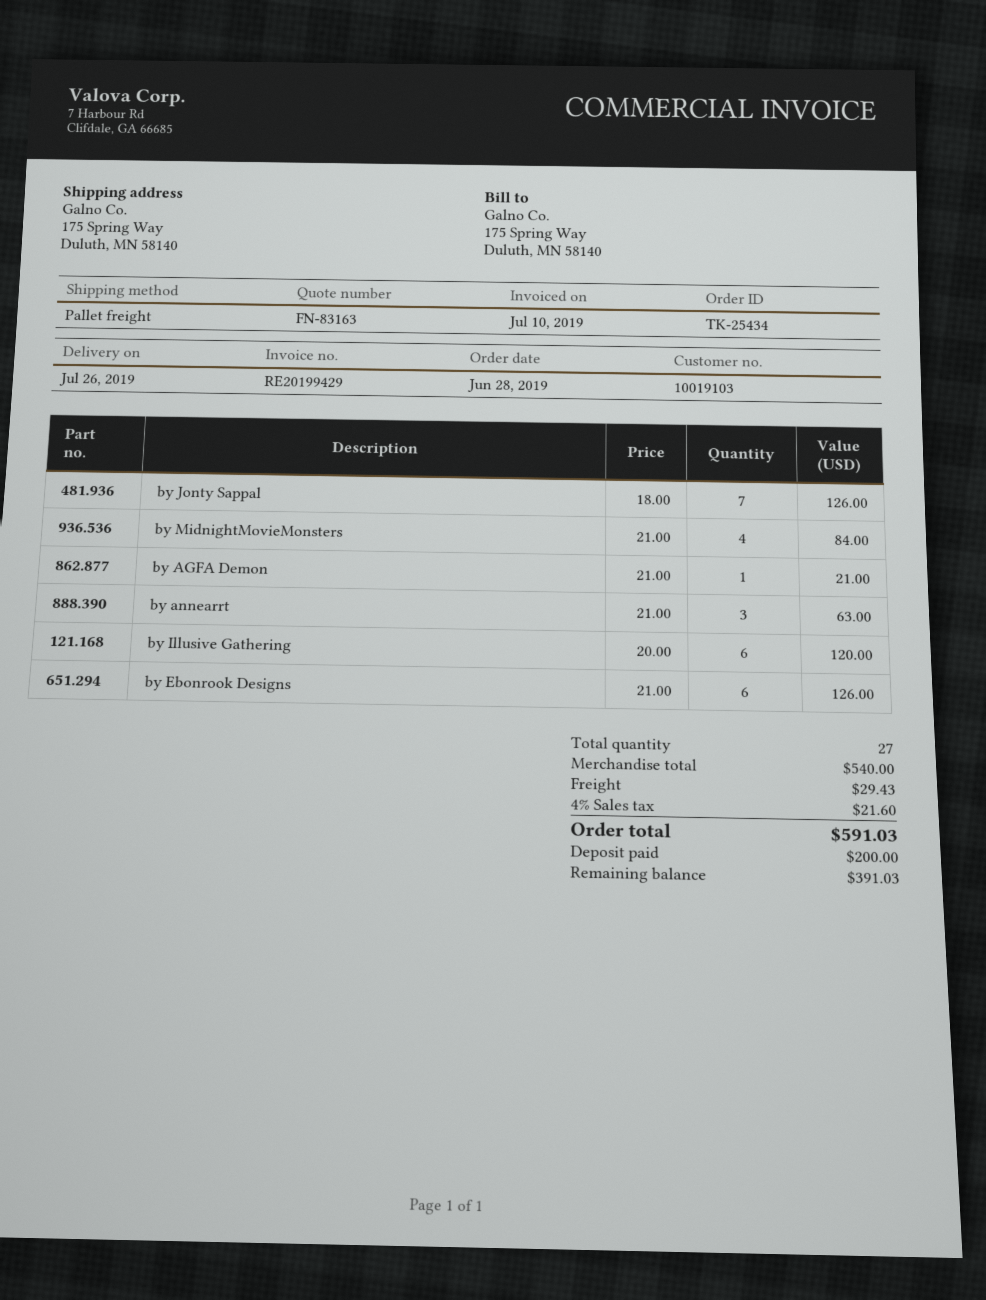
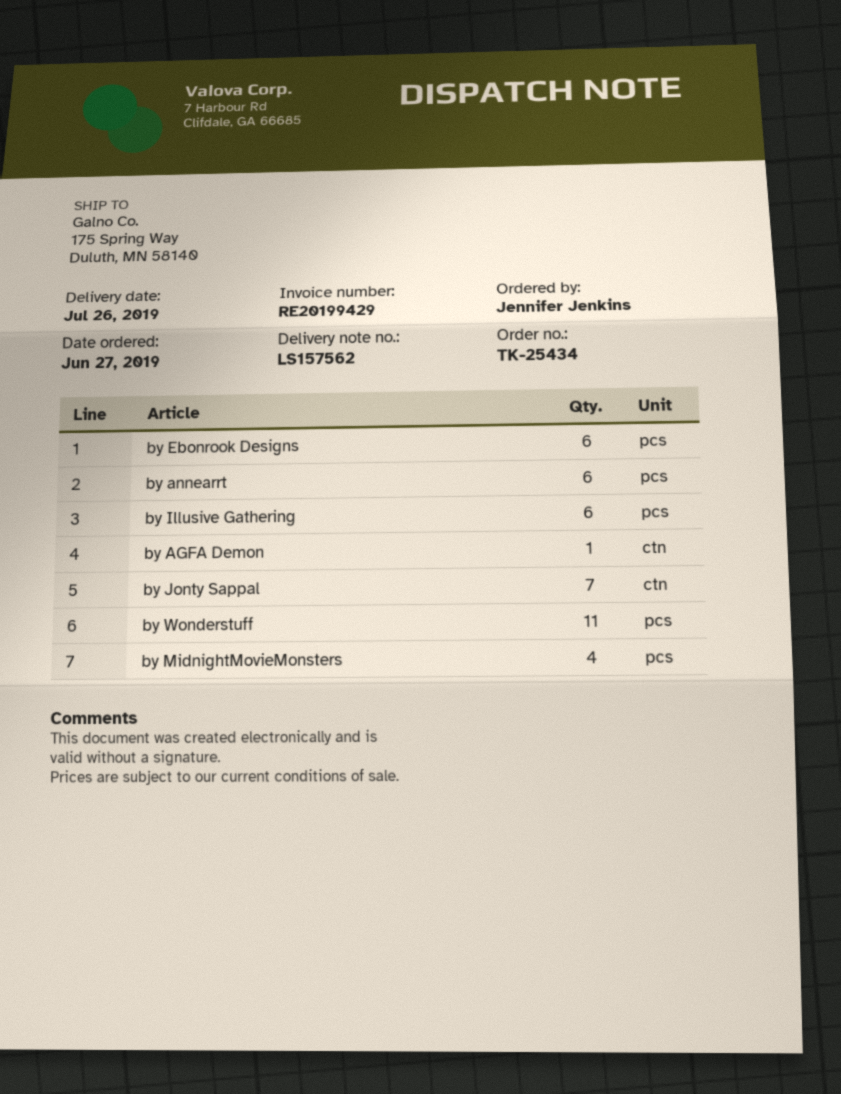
order date: 2019-06-28 -> 2019-06-27
by annearrt: 3 -> 6
by Wonderstuff: none -> 11

